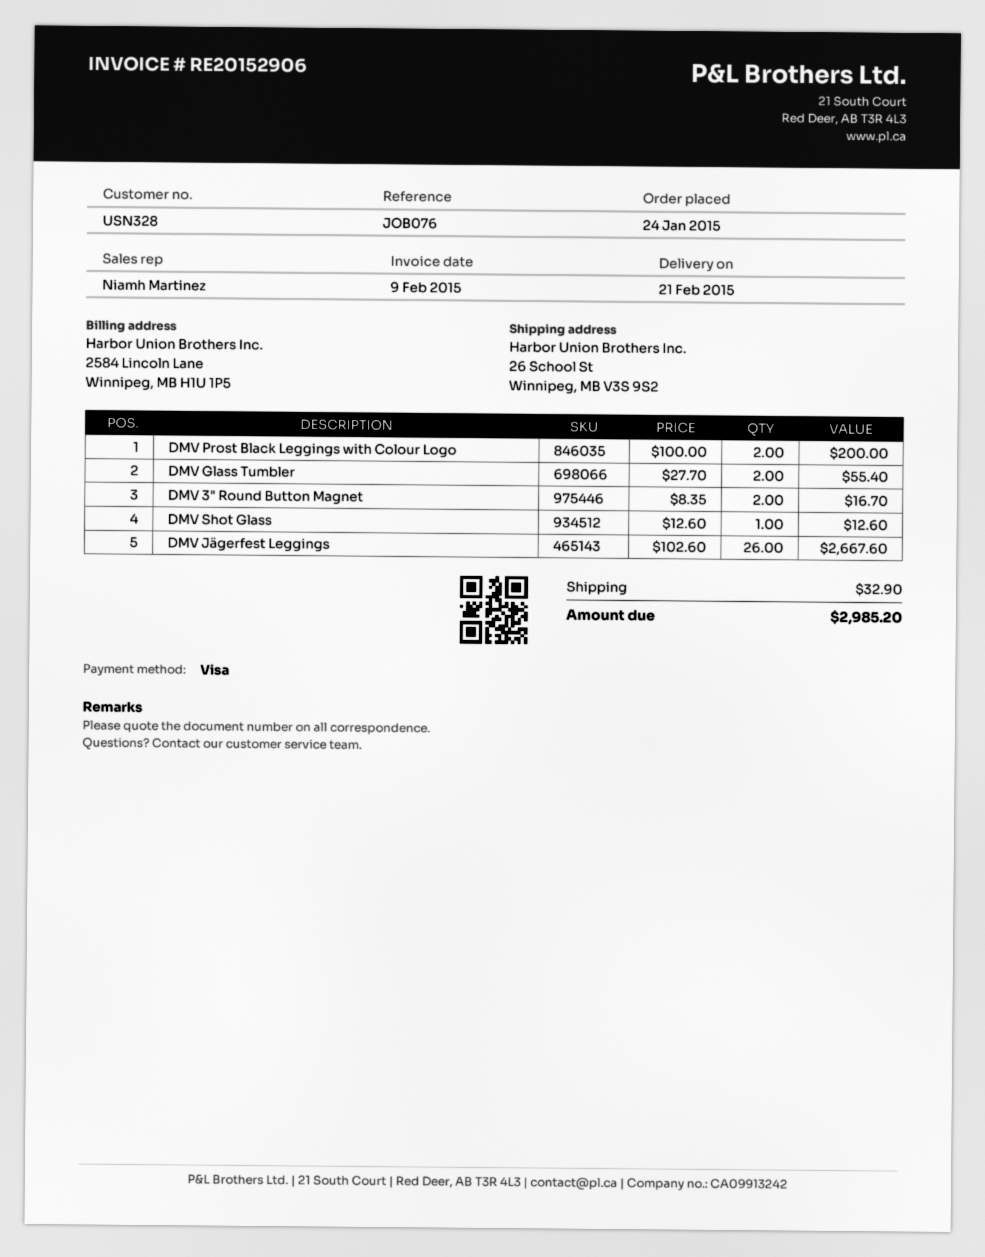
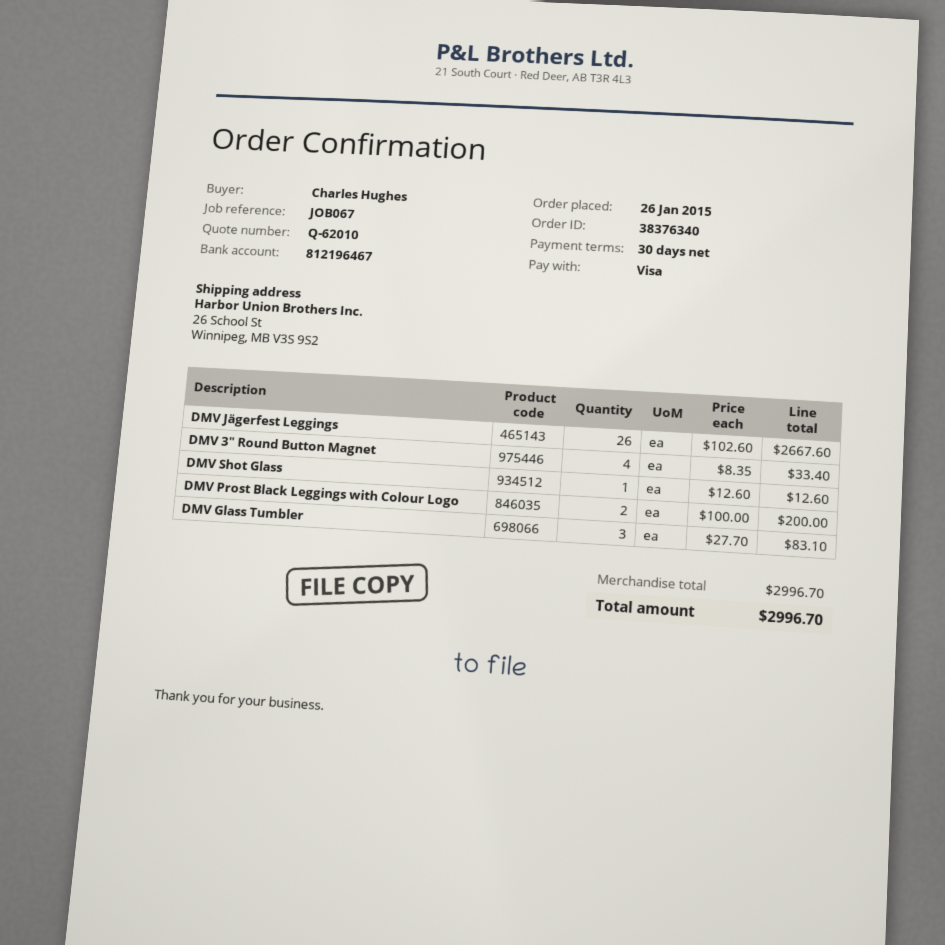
order date: 2015-01-24 -> 2015-01-26
reference: JOB076 -> JOB067
DMV Glass Tumbler: 2 x 27.70 = 55.40 -> 3 x 27.70 = 83.10
DMV 3" Round Button Magnet: 2 x 8.35 = 16.70 -> 4 x 8.35 = 33.40
shipping: 32.90 -> none
total: 2985.20 -> 2996.70

